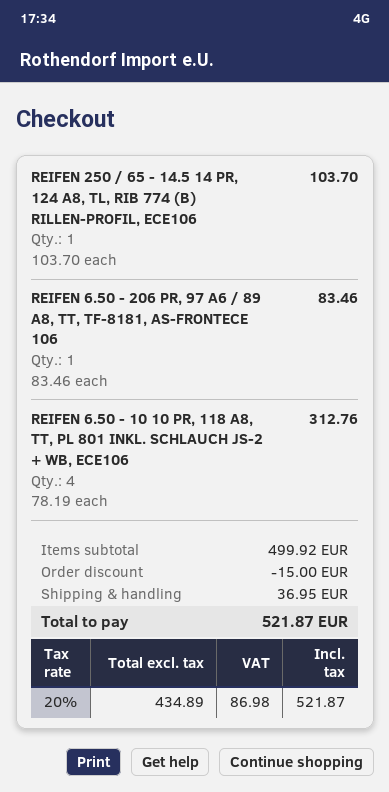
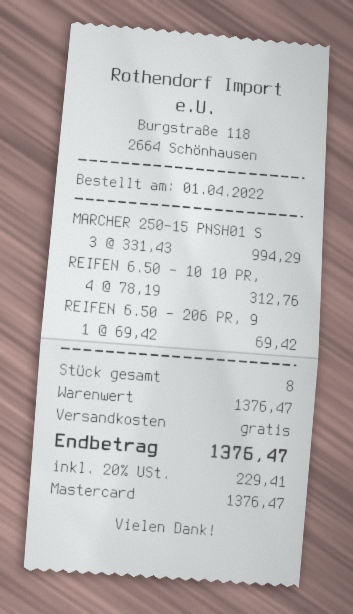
REIFEN 250 / 65 - 14.5 14 PR, 124 A8, TL, RIB 774 (B) RILLEN-PROFIL, ECE106: 1 x 103.70 = 103.70 -> none
REIFEN 6.50 - 206 PR, 97 A6 / 89 A8, TT, TF-8181, AS-FRONTECE 106: 1 x 83.46 = 83.46 -> 1 x 69.42 = 69.42
MARCHER 250-15 PNSH01 S: none -> 3 x 331.43 = 994.29
subtotal: 499.92 -> 1376.47
discount: 15.00 -> none
shipping: 36.95 -> 0.00
tax: 20% = 86.98 -> 20% = 229.41
total: 521.87 -> 1376.47

